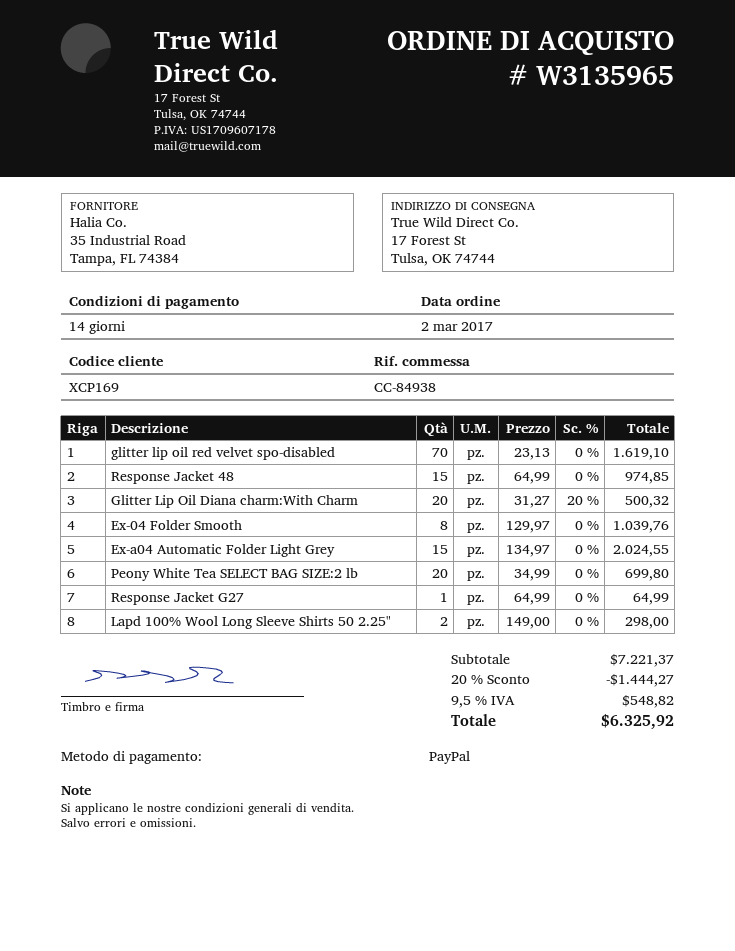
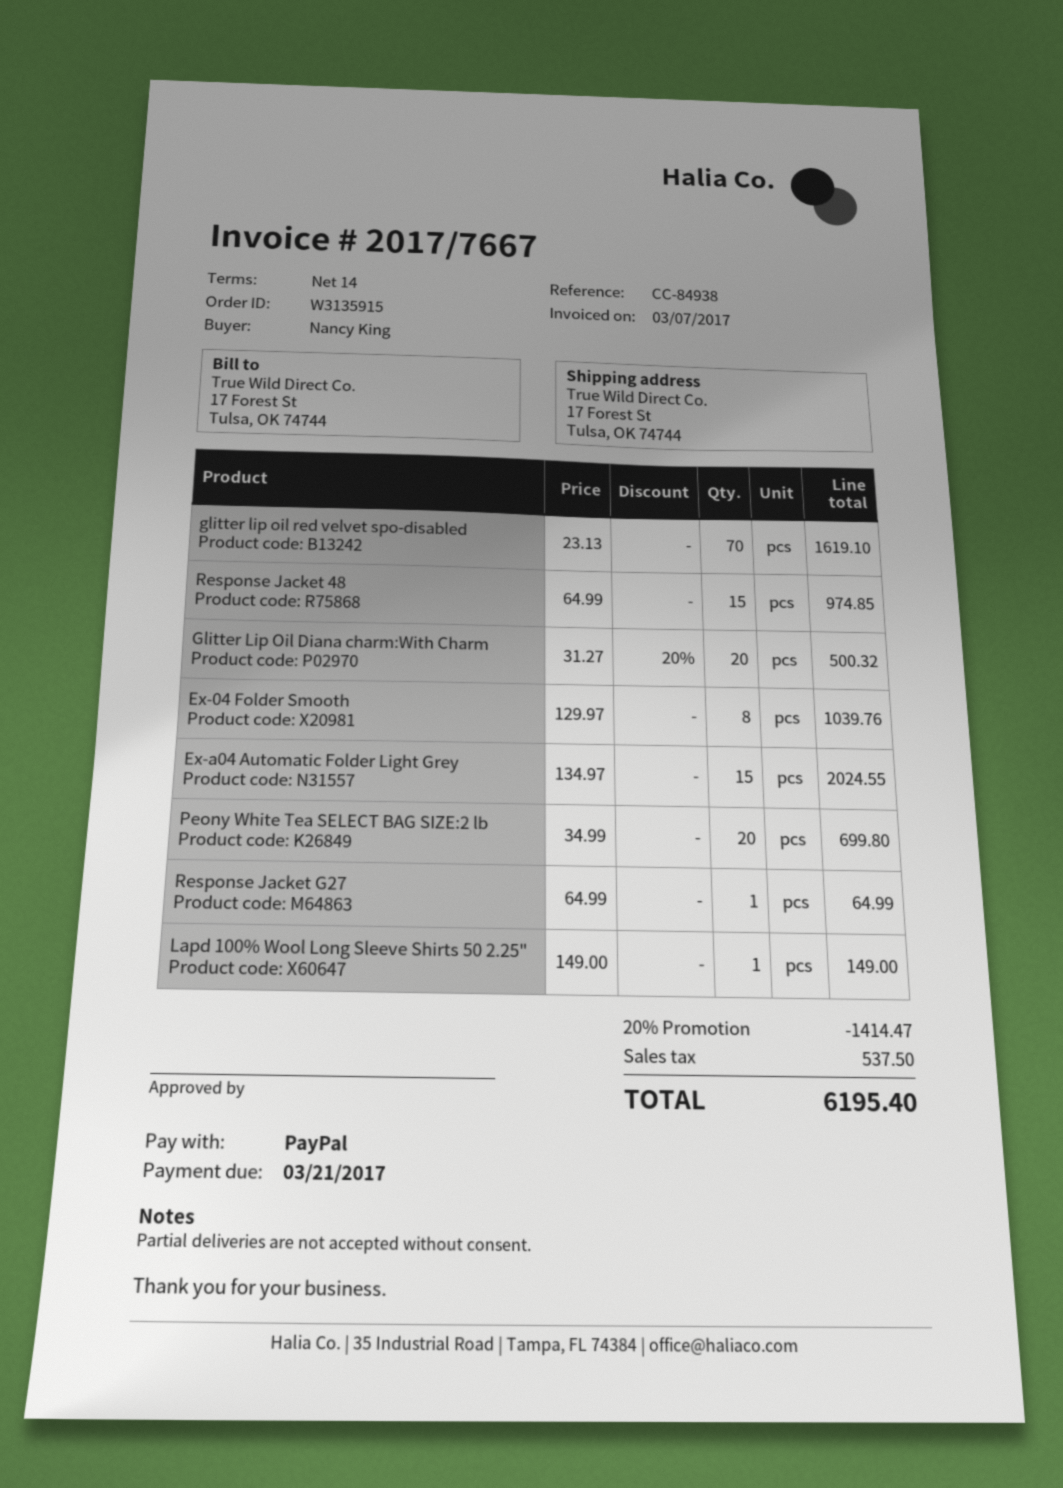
order number: W3135965 -> W3135915
Lapd 100% Wool Long Sleeve Shirts 50 2.25": 2 x 149.00 = 298.00 -> 1 x 149.00 = 149.00
discount: 20% = 1444.27 -> 20% = 1414.47
tax: 548.82 -> 537.50
total: 6325.92 -> 6195.40

